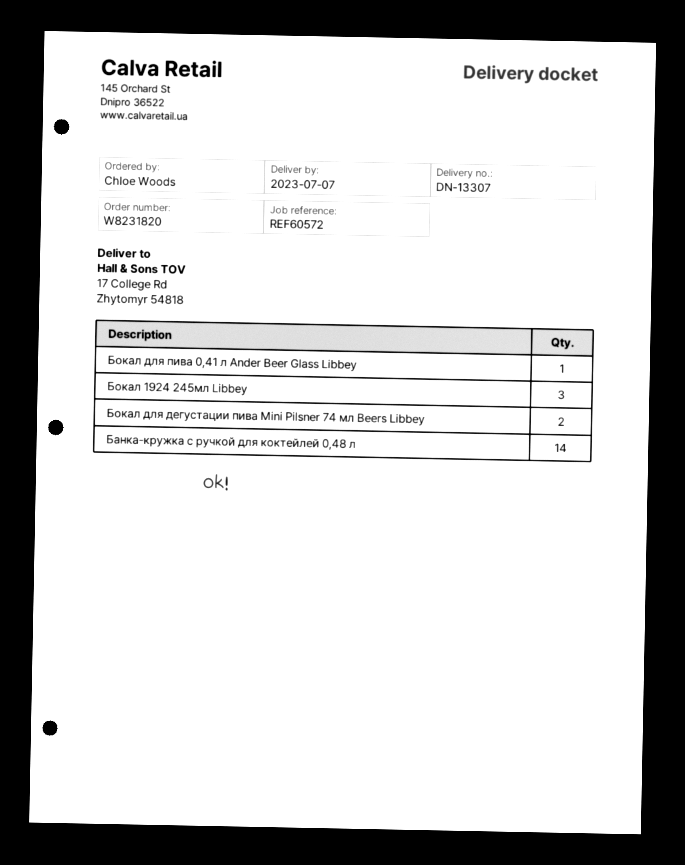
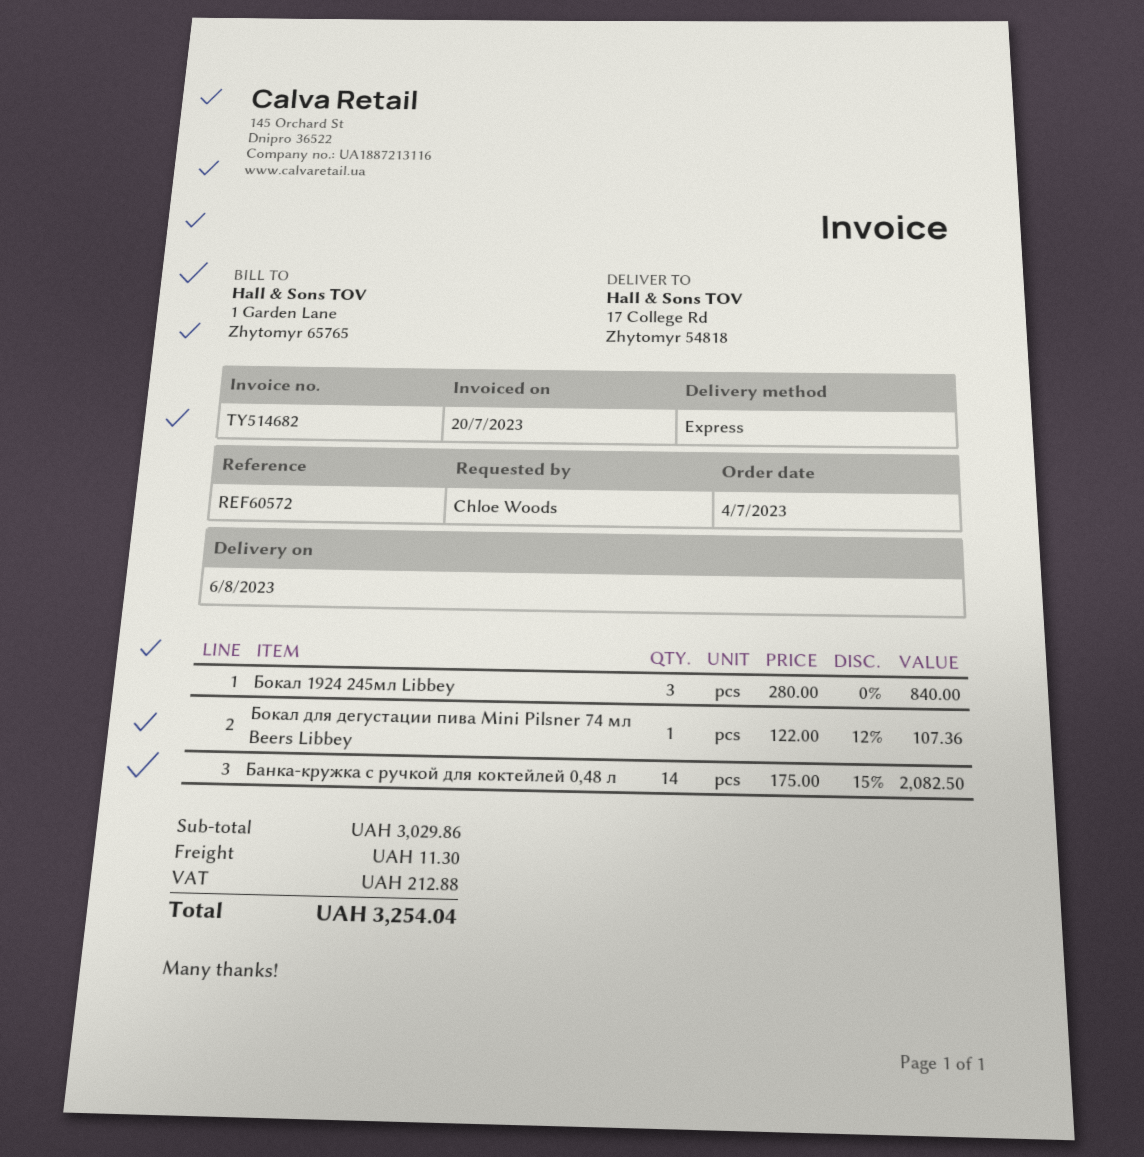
delivery date: 2023-07-07 -> 2023-08-06
Бокал для пива 0,41 л Ander Beer Glass Libbey: 1 -> none
Бокал для дегустации пива Mini Pilsner 74 мл Beers Libbey: 2 -> 1

